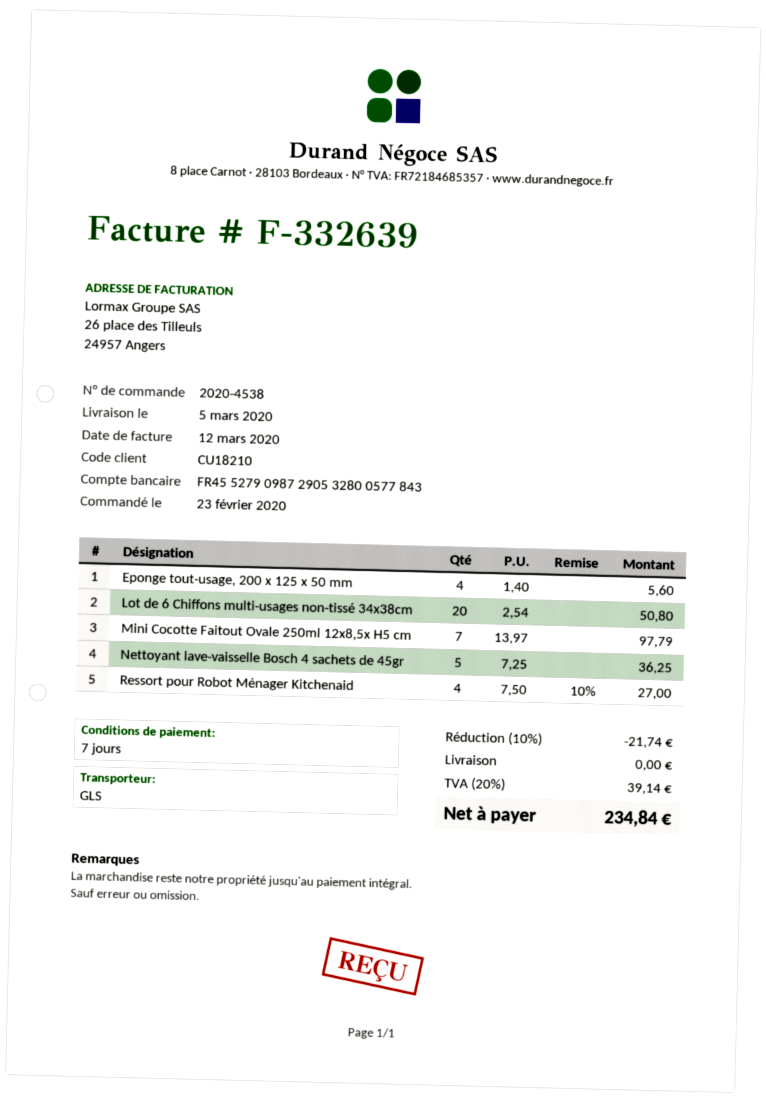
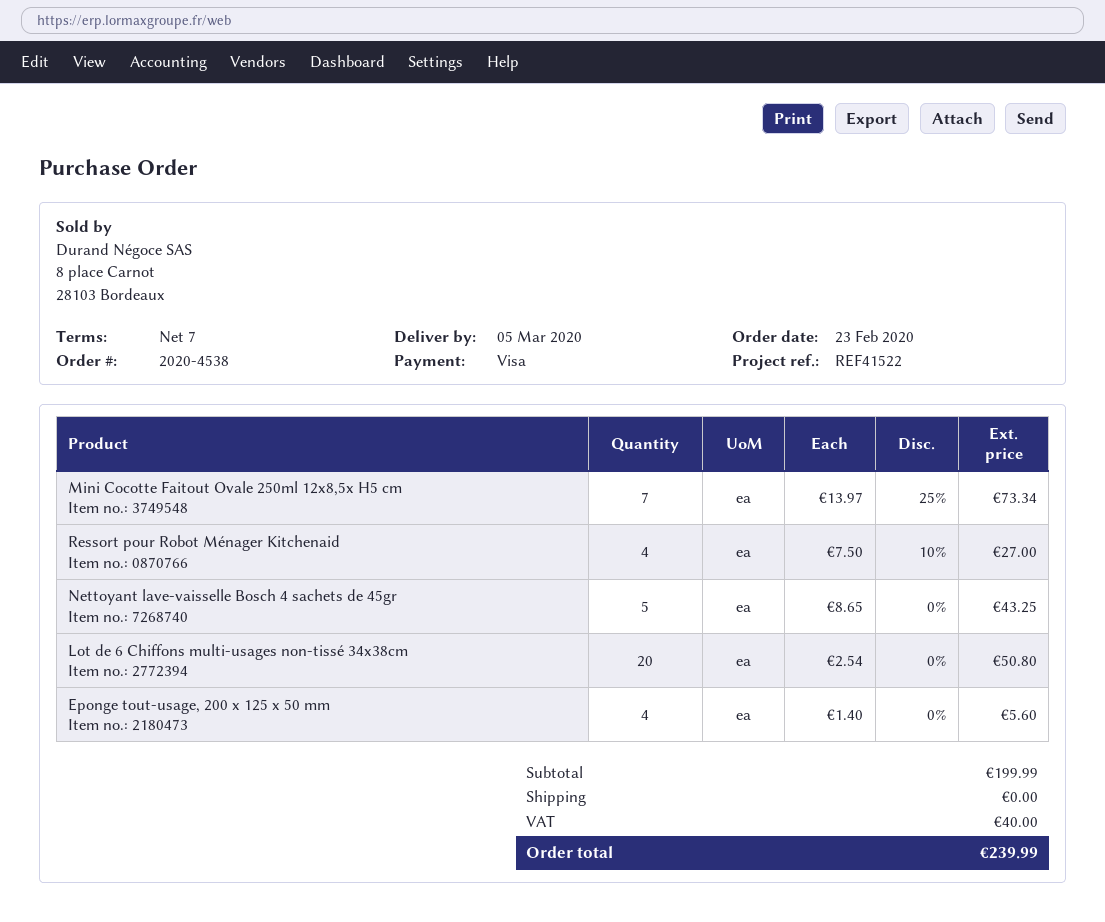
Mini Cocotte Faitout Ovale 250ml 12x8,5x H5 cm: 7 x 13.97 = 97.79 -> 7 x 13.97 - 25% = 73.34
Nettoyant lave-vaisselle Bosch 4 sachets de 45gr: 5 x 7.25 = 36.25 -> 5 x 8.65 = 43.25
discount: 10% = 21.74 -> none
tax: 39.14 -> 40.00
total: 234.84 -> 239.99

